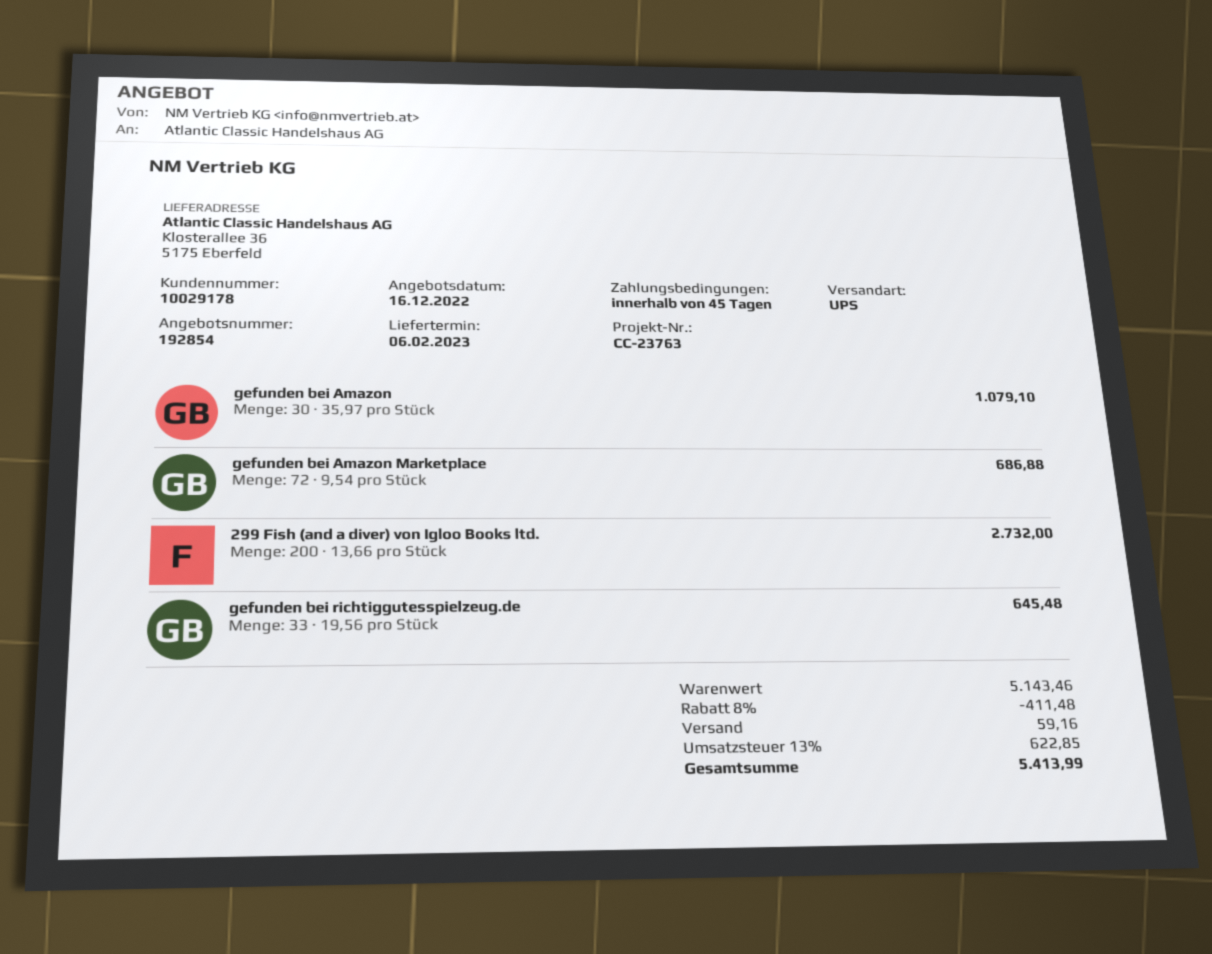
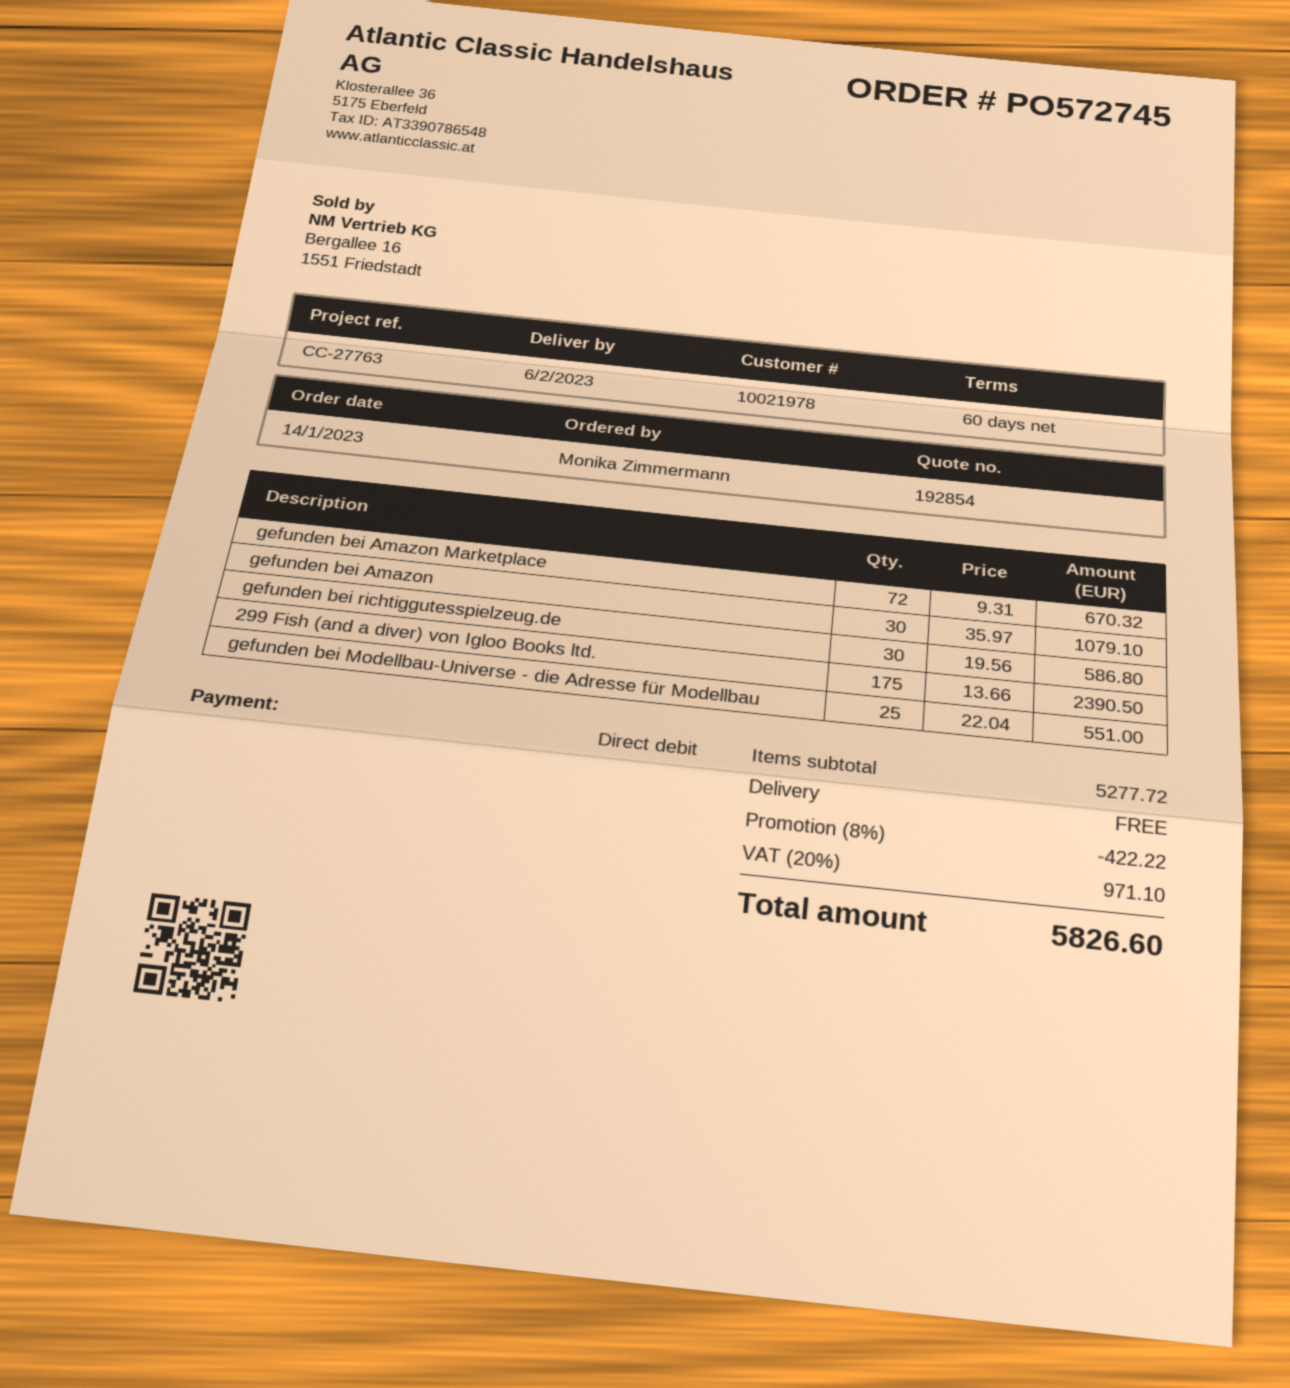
payment terms: 45 days -> 60 days
customer number: 10029178 -> 10021978
reference: CC-23763 -> CC-27763
gefunden bei Amazon Marketplace: 72 x 9.54 = 686.88 -> 72 x 9.31 = 670.32
299 Fish (and a diver) von Igloo Books ltd.: 200 x 13.66 = 2732.00 -> 175 x 13.66 = 2390.50
gefunden bei richtiggutesspielzeug.de: 33 x 19.56 = 645.48 -> 30 x 19.56 = 586.80
gefunden bei Modellbau-Universe - die Adresse für Modellbau: none -> 25 x 22.04 = 551.00
subtotal: 5143.46 -> 5277.72
discount: 8% = 411.48 -> 8% = 422.22
shipping: 59.16 -> 0.00
tax: 13% = 622.85 -> 20% = 971.10
total: 5413.99 -> 5826.60

